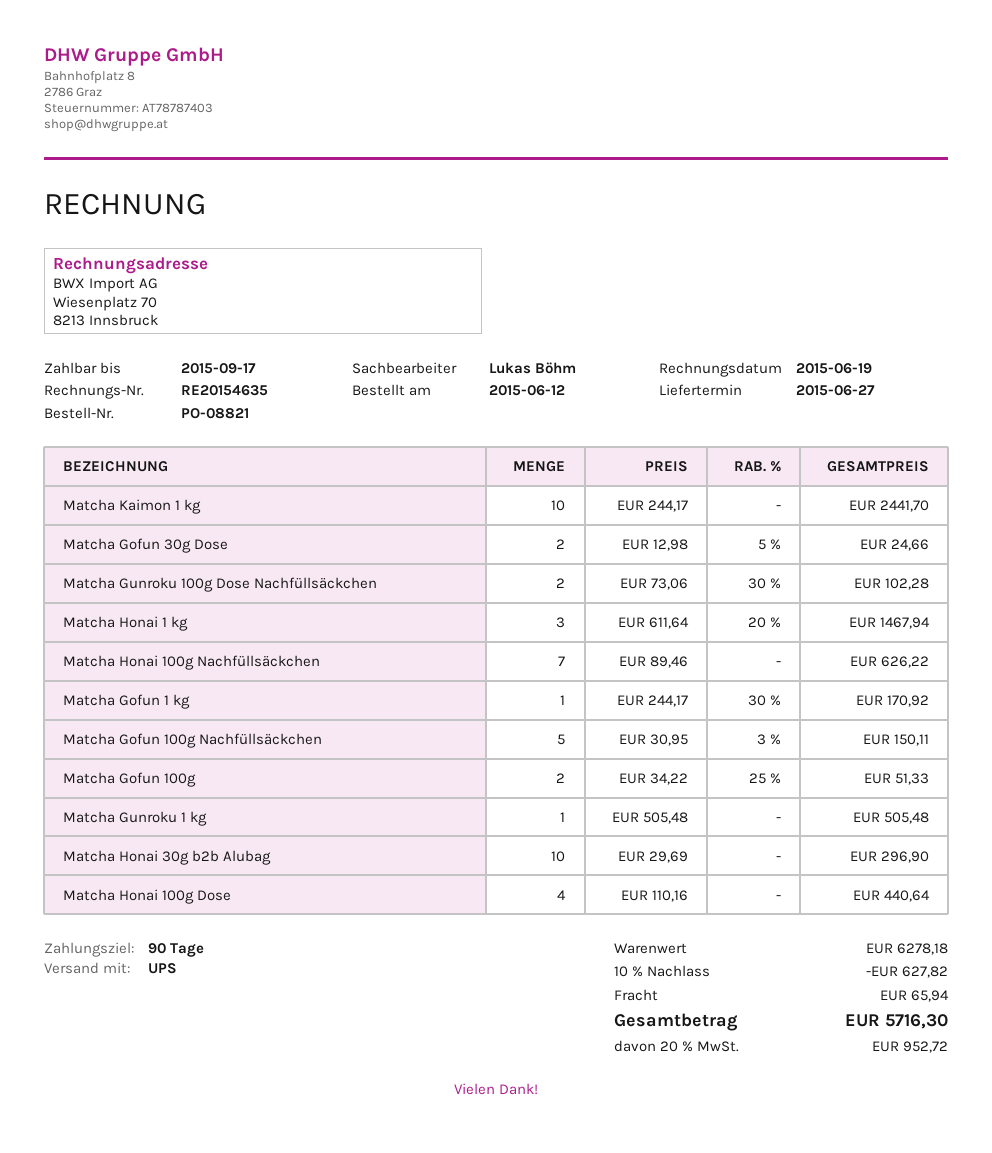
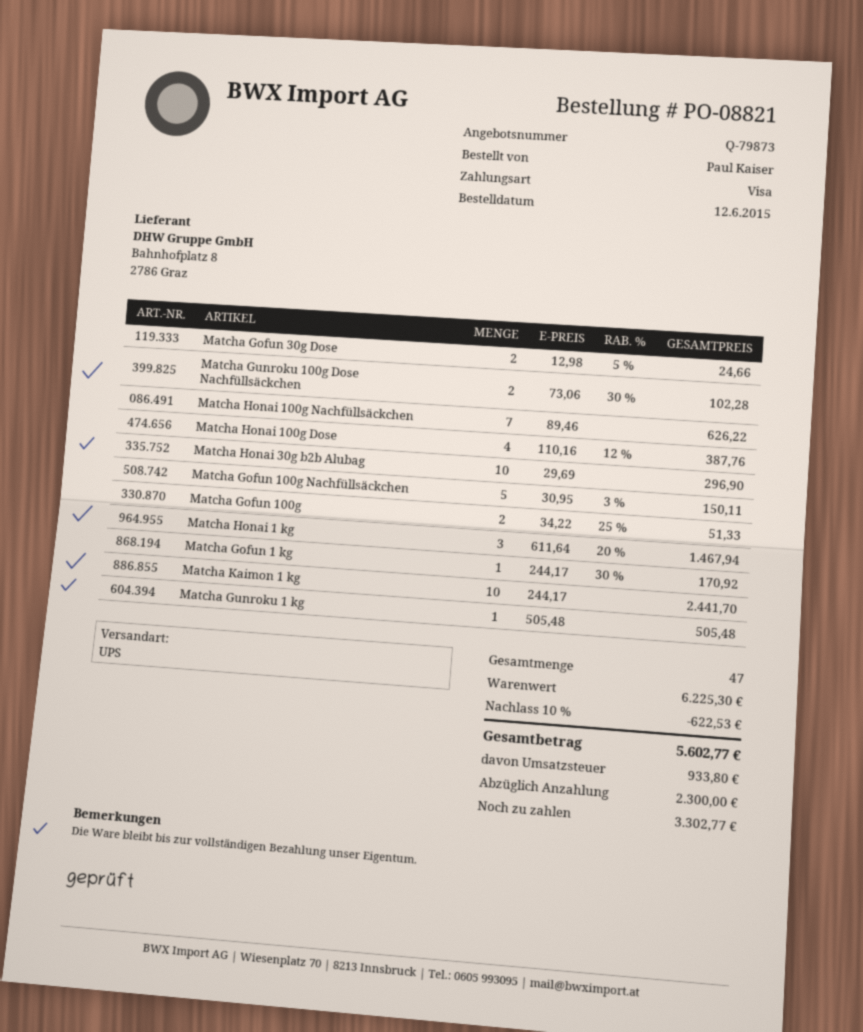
Matcha Honai 100g Dose: 4 x 110.16 = 440.64 -> 4 x 110.16 - 12% = 387.76
subtotal: 6278.18 -> 6225.30
discount: 10% = 627.82 -> 10% = 622.53
shipping: 65.94 -> none
tax: 952.72 -> 933.80
total: 5716.30 -> 5602.77

